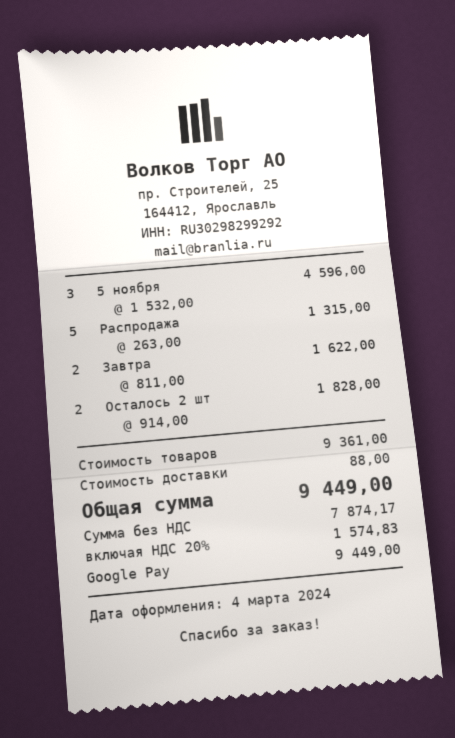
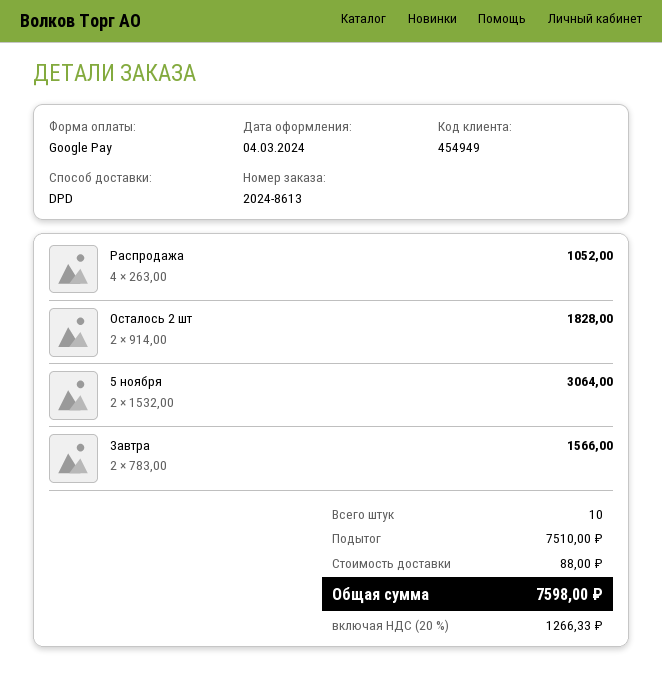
5 ноября: 3 x 1532.00 = 4596.00 -> 2 x 1532.00 = 3064.00
Распродажа: 5 x 263.00 = 1315.00 -> 4 x 263.00 = 1052.00
Завтра: 2 x 811.00 = 1622.00 -> 2 x 783.00 = 1566.00
subtotal: 9361.00 -> 7510.00
tax: 20% = 1574.83 -> 20% = 1266.33
total: 9449.00 -> 7598.00

